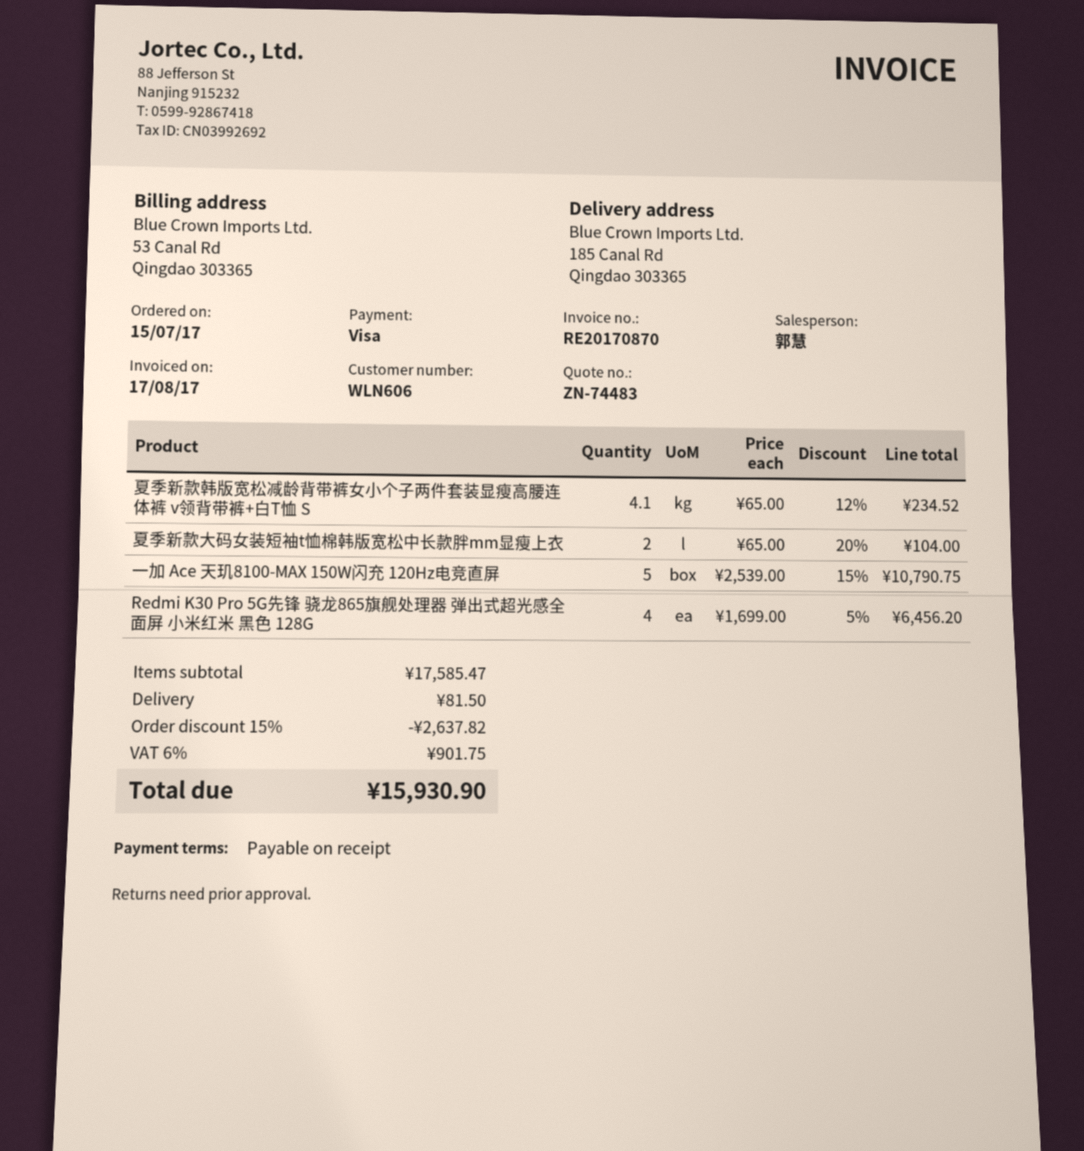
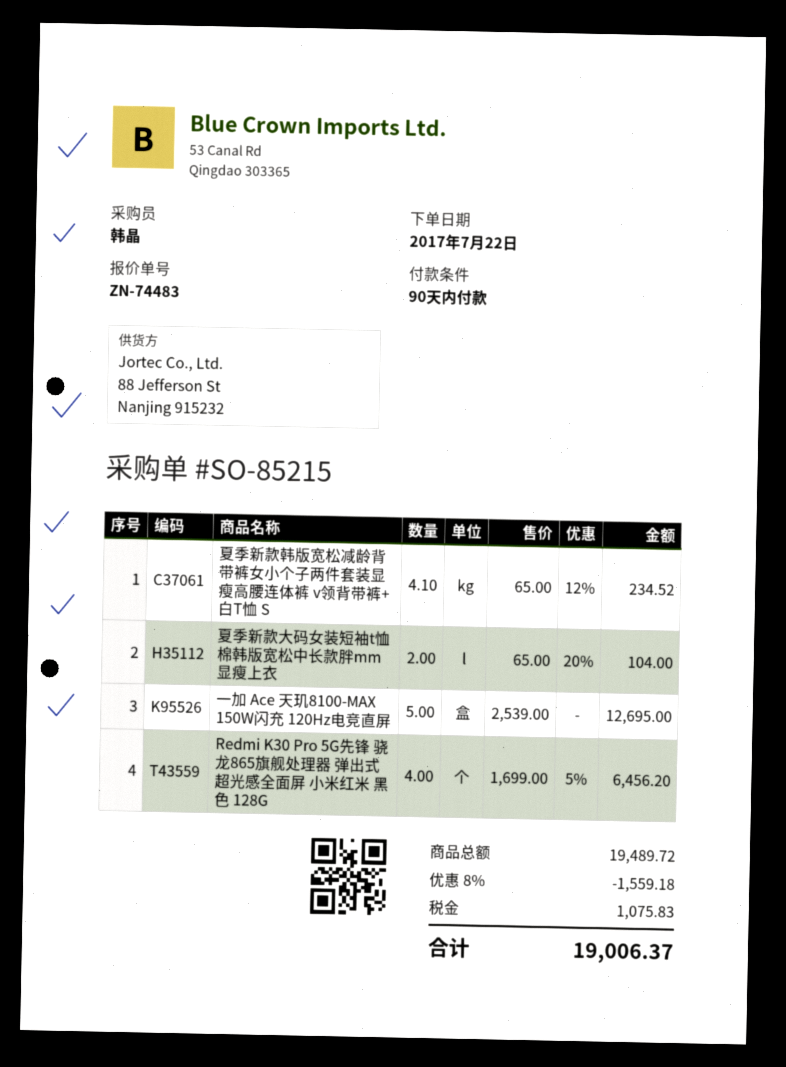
order date: 2017-07-15 -> 2017-07-22
payment terms: on receipt -> 90 days
一加 Ace 天玑8100-MAX 150W闪充 120Hz电竞直屏: 5 x 2539.00 - 15% = 10790.75 -> 5 x 2539.00 = 12695.00
subtotal: 17585.47 -> 19489.72
discount: 15% = 2637.82 -> 8% = 1559.18
shipping: 81.50 -> none
tax: 901.75 -> 1075.83
total: 15930.90 -> 19006.37

